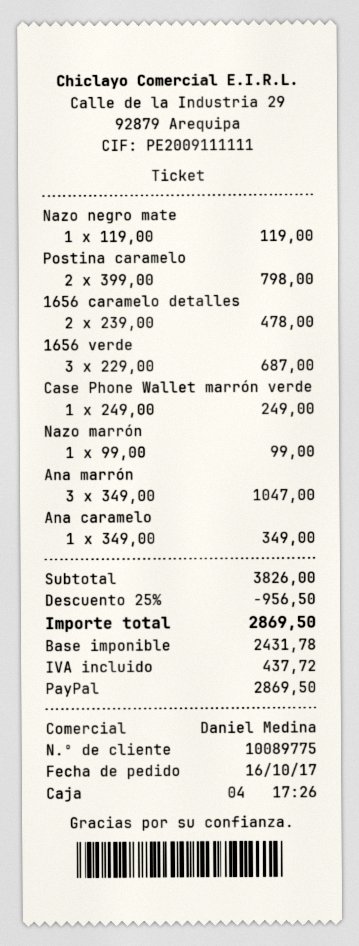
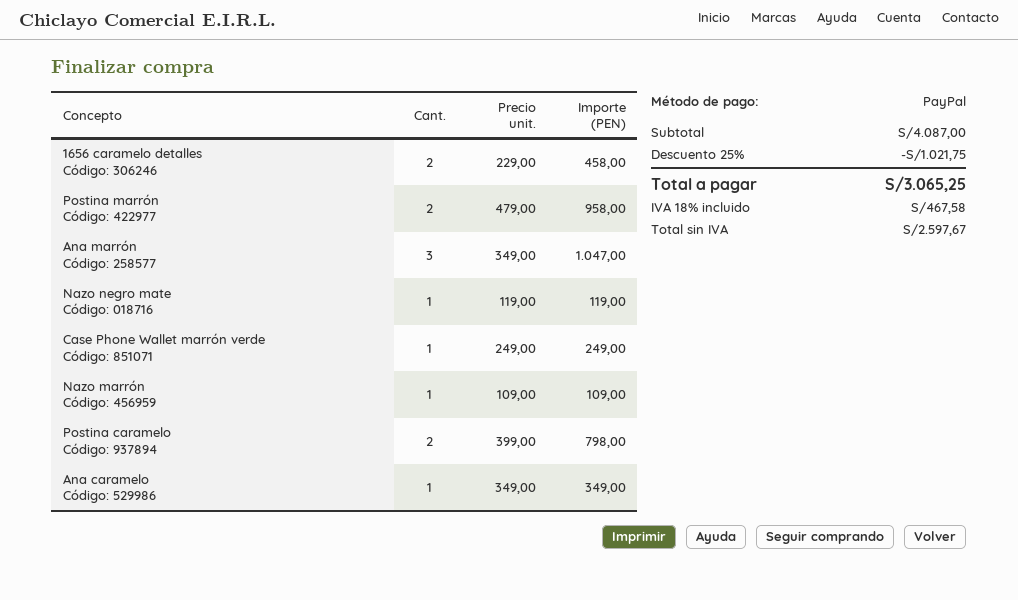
1656 caramelo detalles: 2 x 239.00 = 478.00 -> 2 x 229.00 = 458.00
1656 verde: 3 x 229.00 = 687.00 -> none
Nazo marrón: 1 x 99.00 = 99.00 -> 1 x 109.00 = 109.00
Postina marrón: none -> 2 x 479.00 = 958.00
subtotal: 3826.00 -> 4087.00
discount: 25% = 956.50 -> 25% = 1021.75
net: 2431.78 -> 2597.67
tax: 437.72 -> 467.58
total: 2869.50 -> 3065.25

